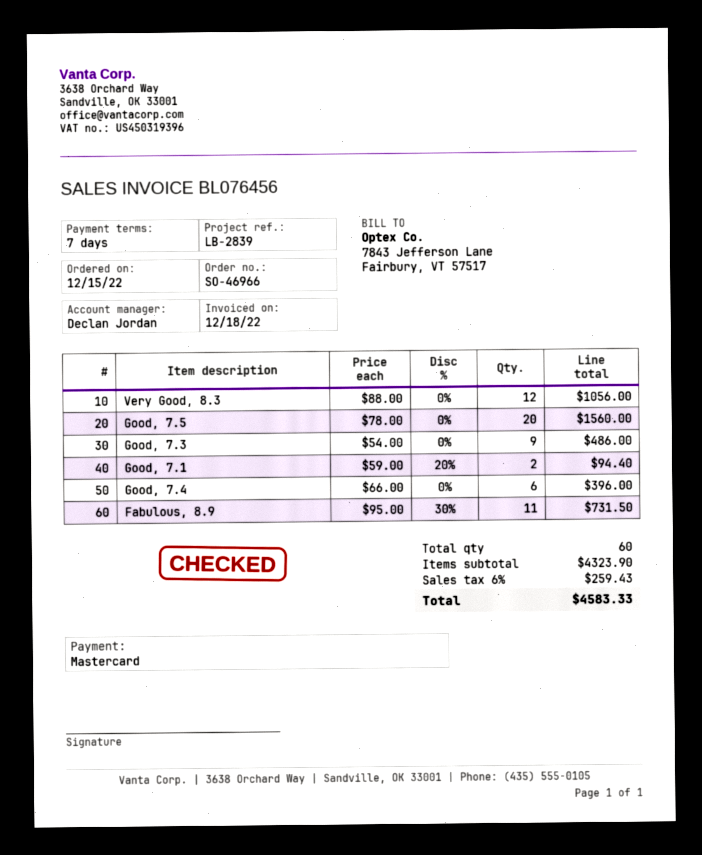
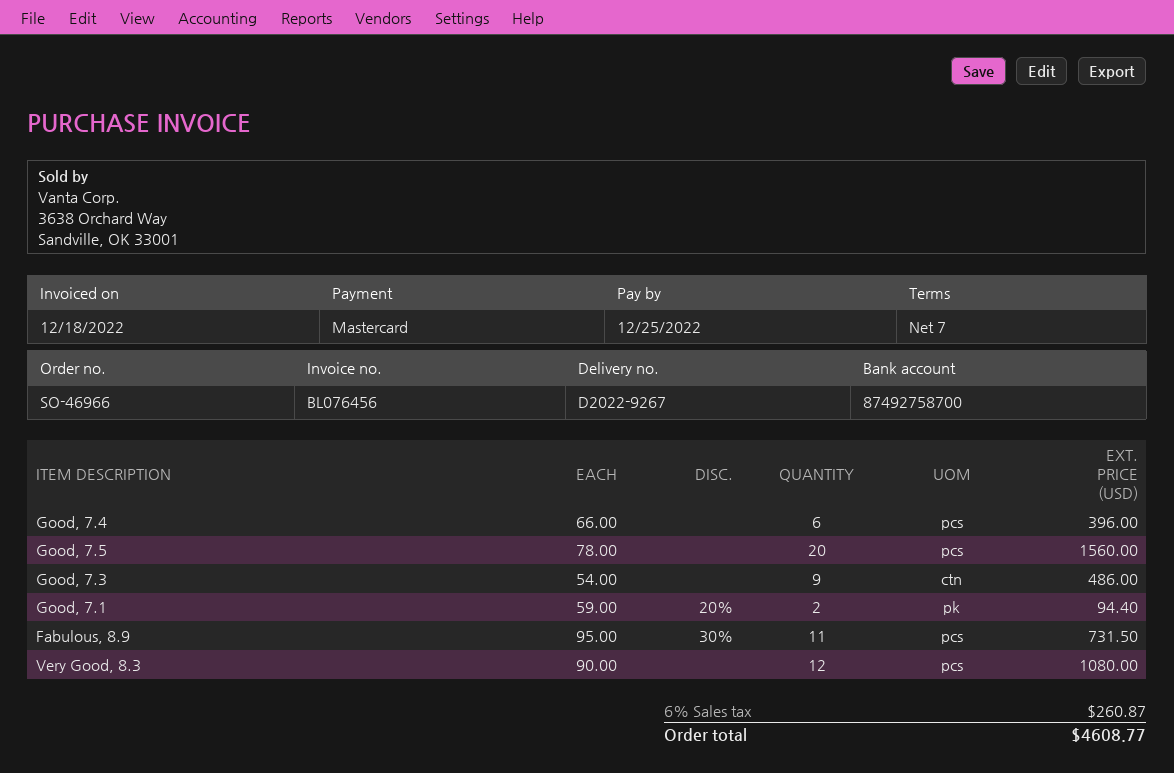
Very Good, 8.3: 12 x 88.00 = 1056.00 -> 12 x 90.00 = 1080.00
tax: 6% = 259.43 -> 6% = 260.87
total: 4583.33 -> 4608.77

